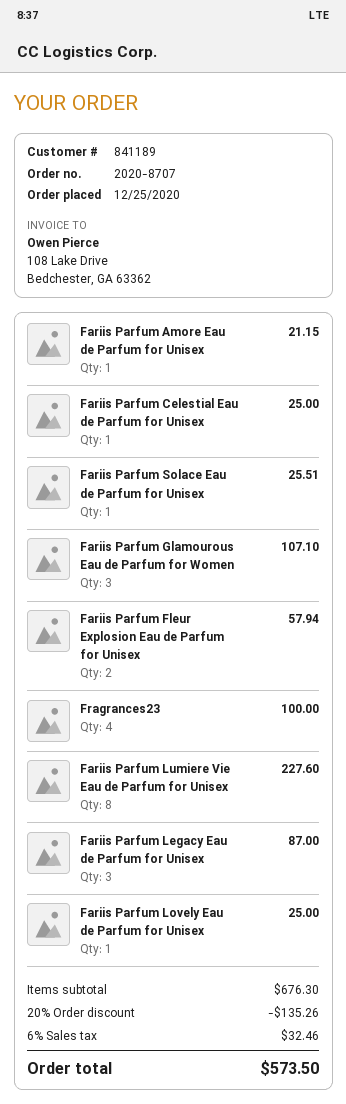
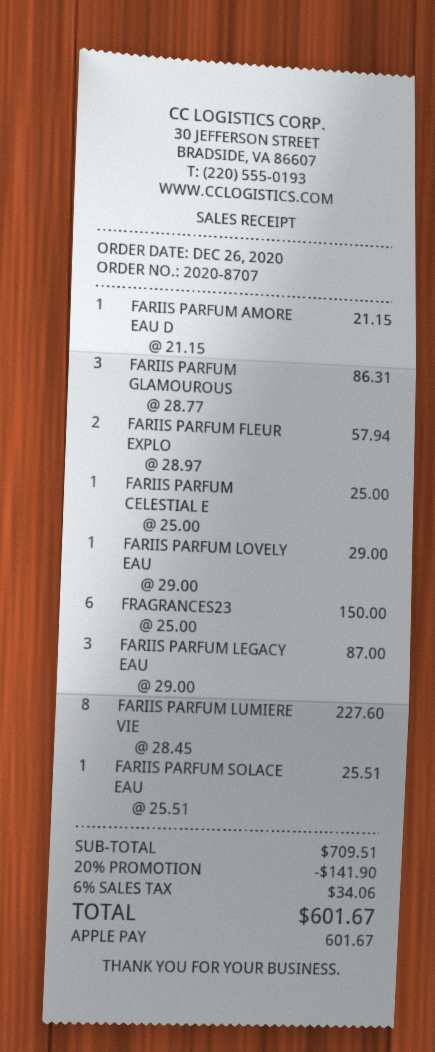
order date: 2020-12-25 -> 2020-12-26
Fariis Parfum Glamourous Eau de Parfum for Women: 3 for 107.10 -> 3 for 86.31
Fragrances23: 4 for 100.00 -> 6 for 150.00
Fariis Parfum Lovely Eau de Parfum for Unisex: 1 for 25.00 -> 1 for 29.00
subtotal: 676.30 -> 709.51
discount: 20% = 135.26 -> 20% = 141.90
tax: 6% = 32.46 -> 6% = 34.06
total: 573.50 -> 601.67

